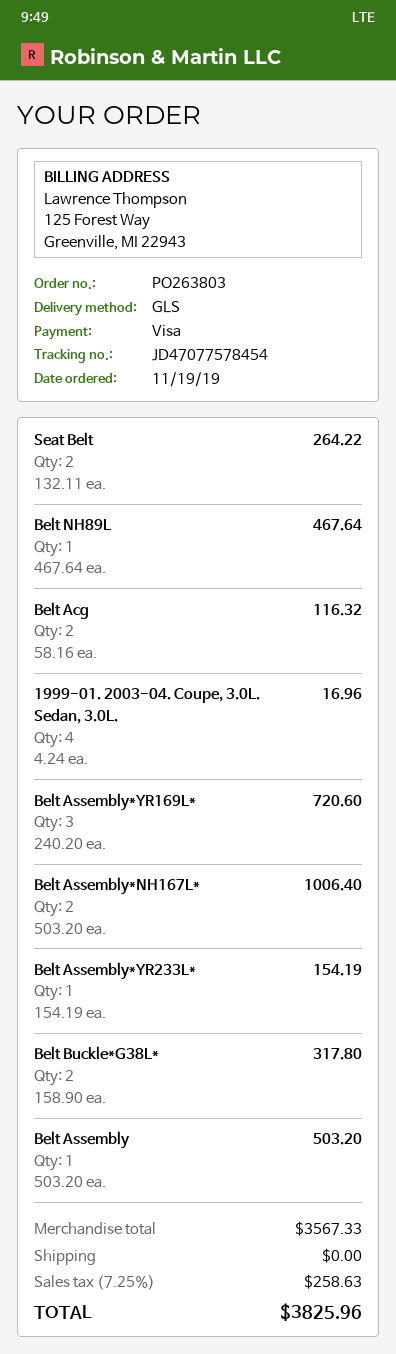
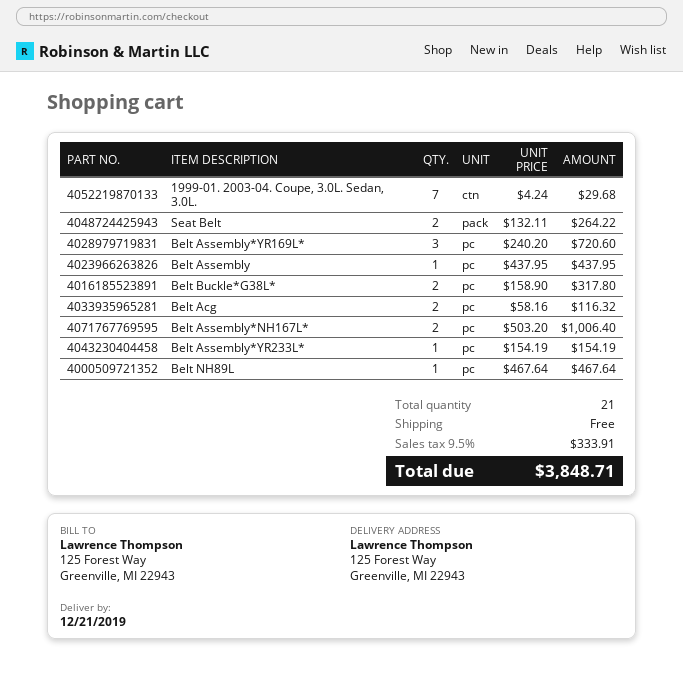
1999-01. 2003-04. Coupe, 3.0L. Sedan, 3.0L.: 4 x 4.24 = 16.96 -> 7 x 4.24 = 29.68
Belt Assembly: 1 x 503.20 = 503.20 -> 1 x 437.95 = 437.95
tax: 7.25% = 258.63 -> 9.5% = 333.91
total: 3825.96 -> 3848.71

